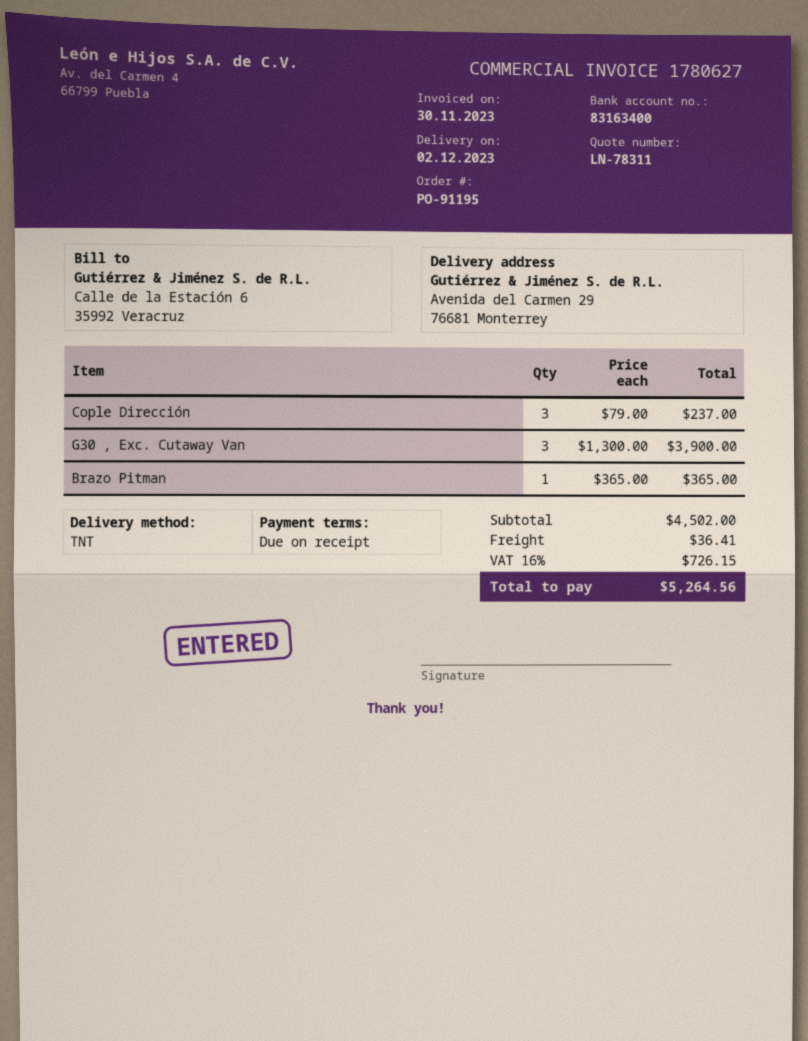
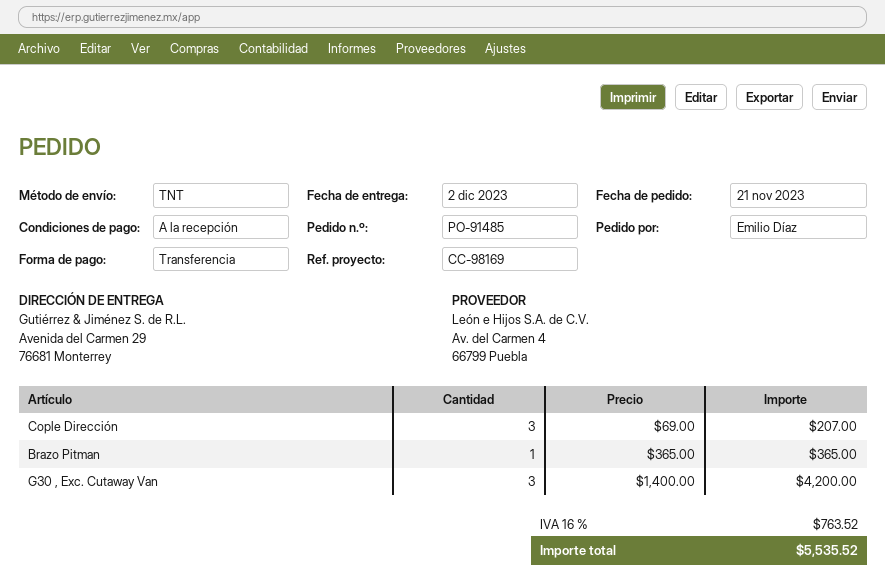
order number: PO-91195 -> PO-91485
Cople Dirección: 3 x 79.00 = 237.00 -> 3 x 69.00 = 207.00
G30 , Exc. Cutaway Van: 3 x 1300.00 = 3900.00 -> 3 x 1400.00 = 4200.00
shipping: 36.41 -> none
tax: 16% = 726.15 -> 16% = 763.52
total: 5264.56 -> 5535.52

